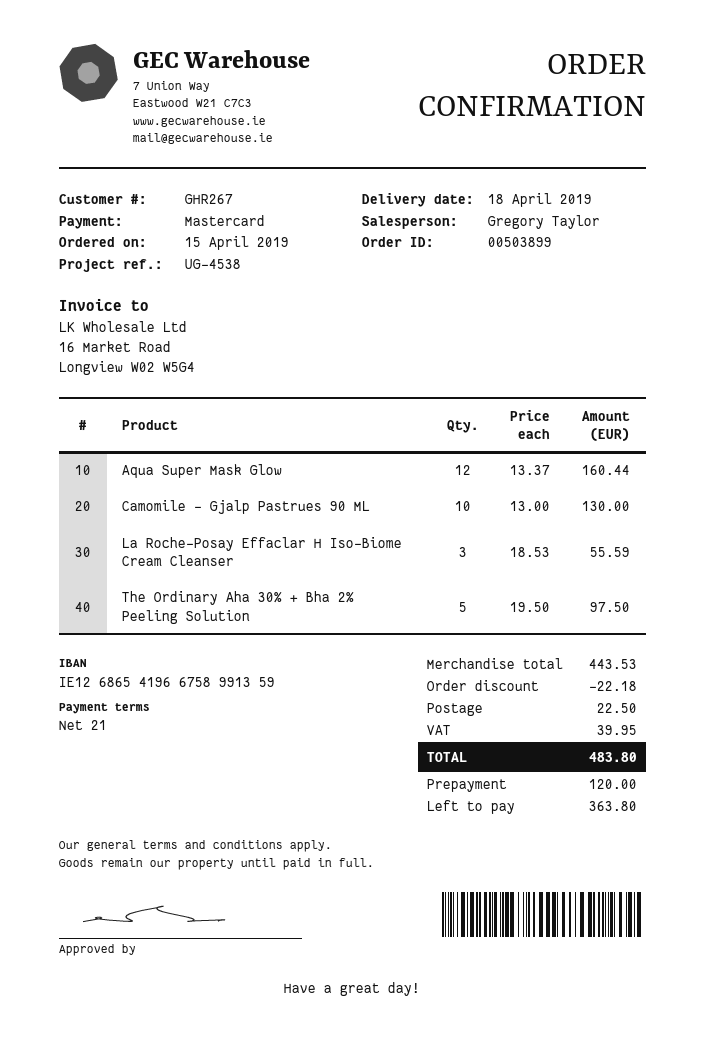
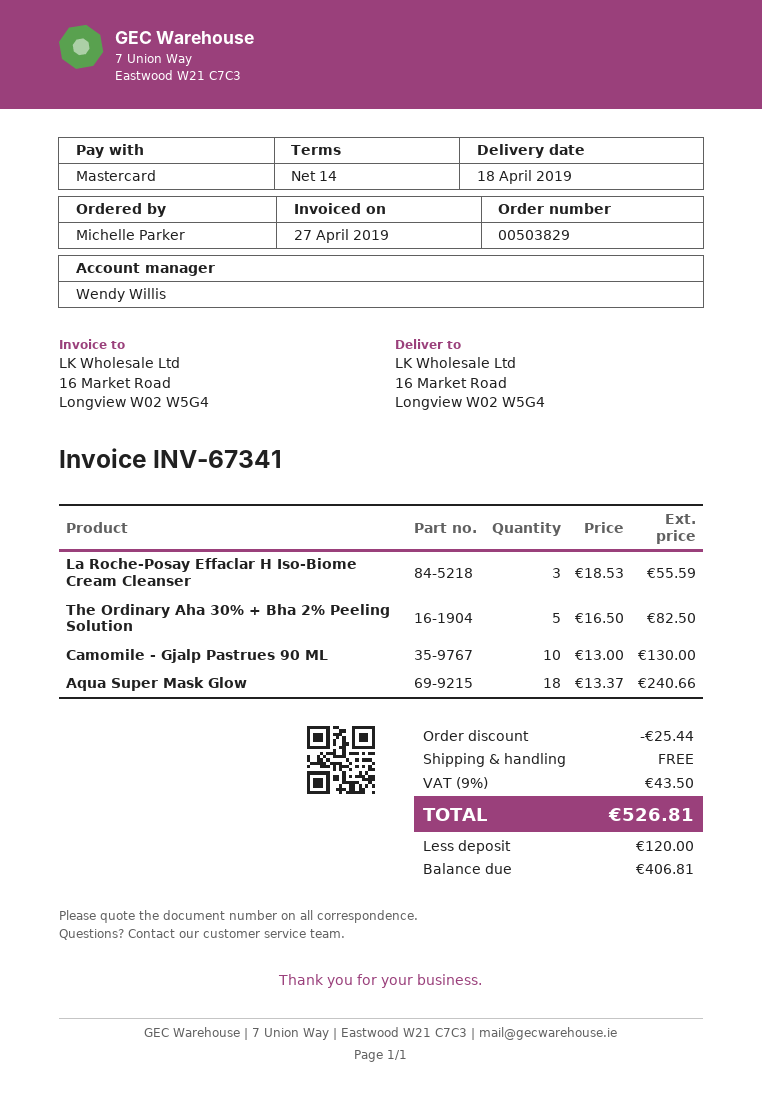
order number: 00503899 -> 00503829
payment terms: 21 days -> 14 days
sales rep: Gregory Taylor -> Wendy Willis
Aqua Super Mask Glow: 12 x 13.37 = 160.44 -> 18 x 13.37 = 240.66
The Ordinary Aha 30% + Bha 2% Peeling Solution: 5 x 19.50 = 97.50 -> 5 x 16.50 = 82.50
discount: 22.18 -> 25.44
shipping: 22.50 -> 0.00
tax: 39.95 -> 43.50
total: 483.80 -> 526.81
balance: 363.80 -> 406.81

